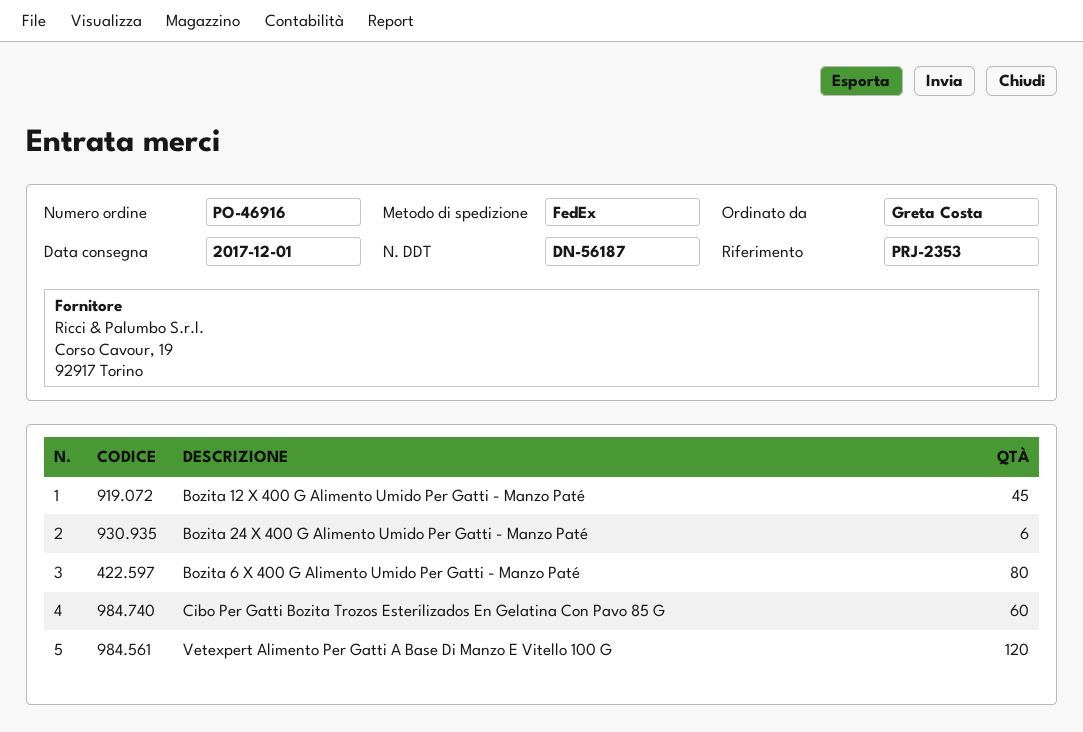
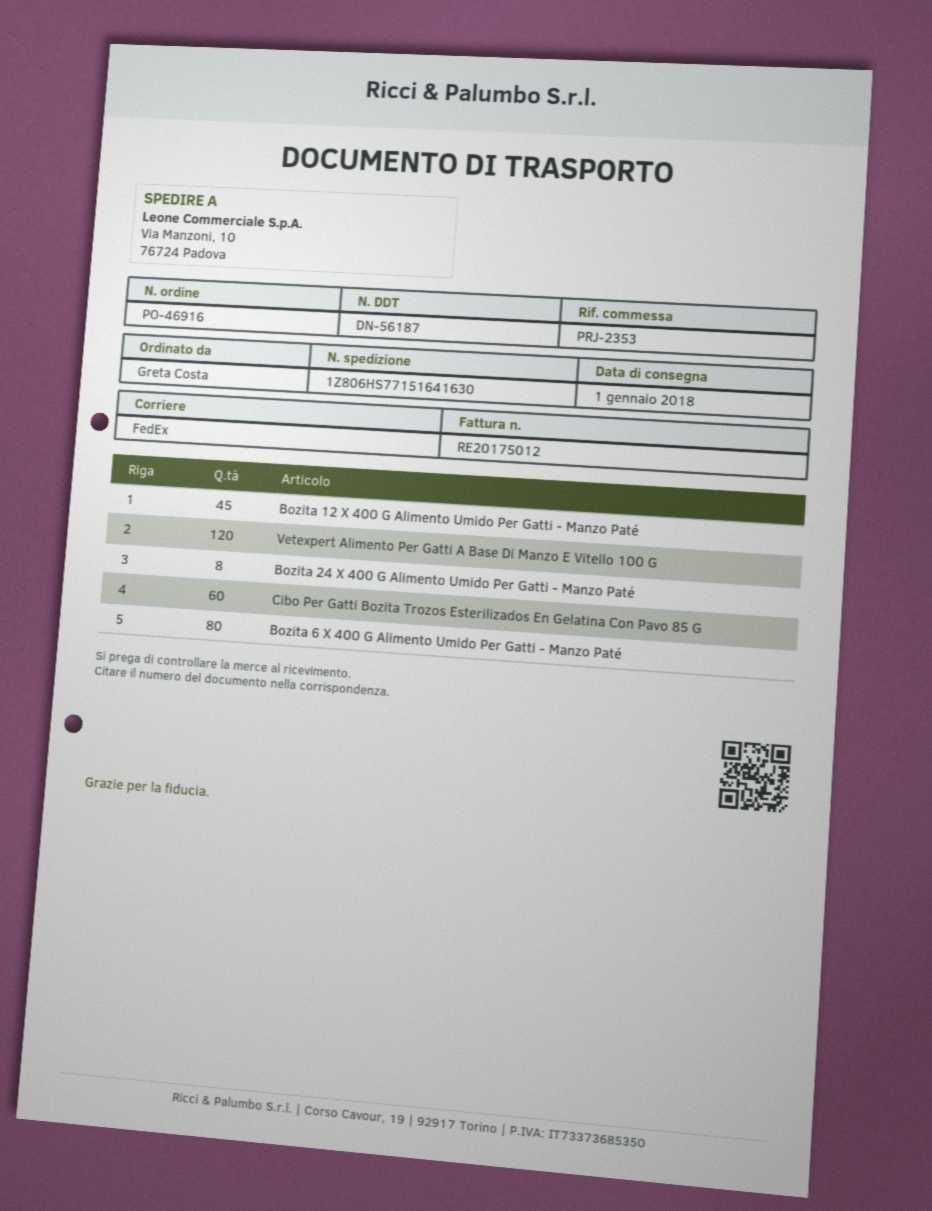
delivery date: 2017-12-01 -> 2018-01-01
Bozita 24 X 400 G Alimento Umido Per Gatti - Manzo Paté: 6 -> 8

